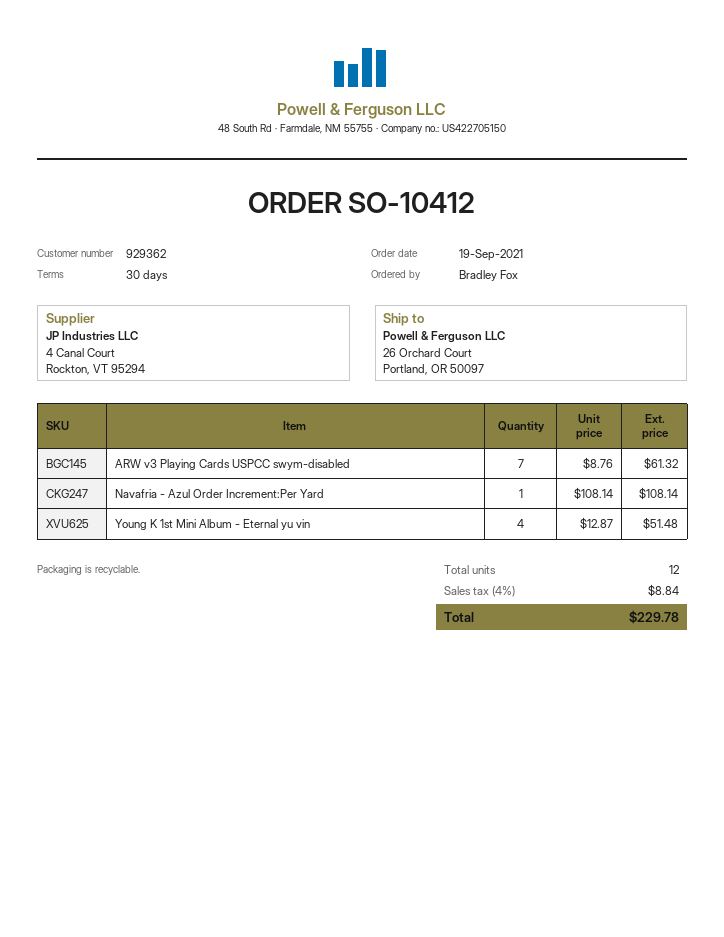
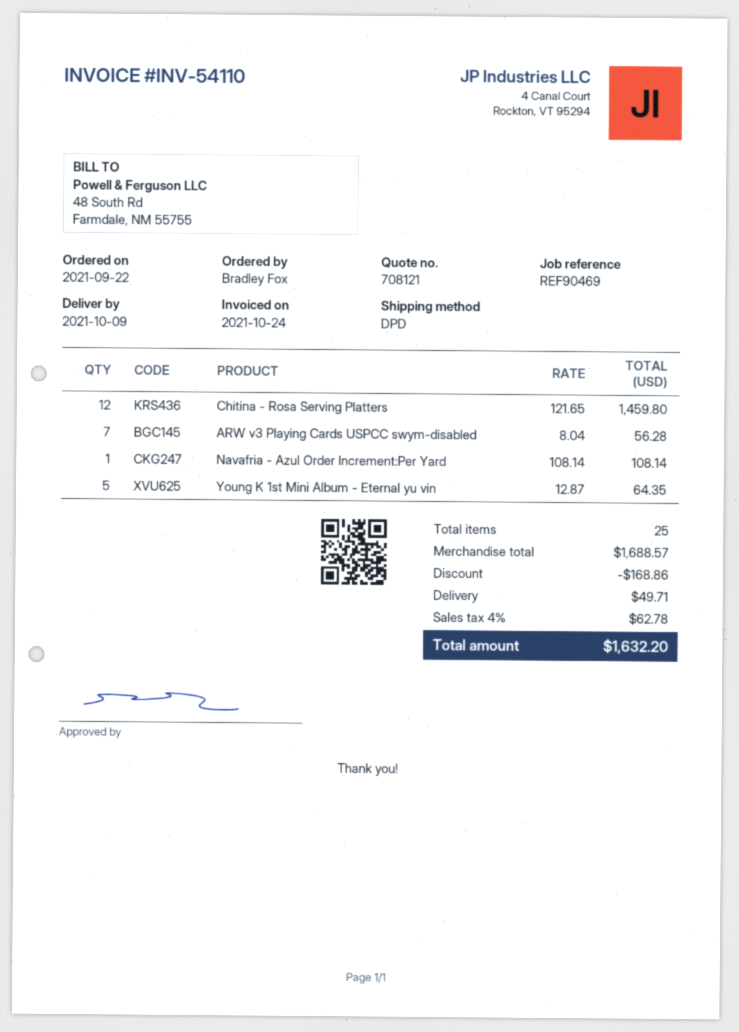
order date: 2021-09-19 -> 2021-09-22
ARW v3 Playing Cards USPCC swym-disabled: 7 x 8.76 = 61.32 -> 7 x 8.04 = 56.28
Young K 1st Mini Album - Eternal yu vin: 4 x 12.87 = 51.48 -> 5 x 12.87 = 64.35
Chitina - Rosa Serving Platters: none -> 12 x 121.65 = 1459.80
total quantity: 12 -> 25
discount: none -> 168.86
shipping: none -> 49.71
tax: 4% = 8.84 -> 4% = 62.78
total: 229.78 -> 1632.20

